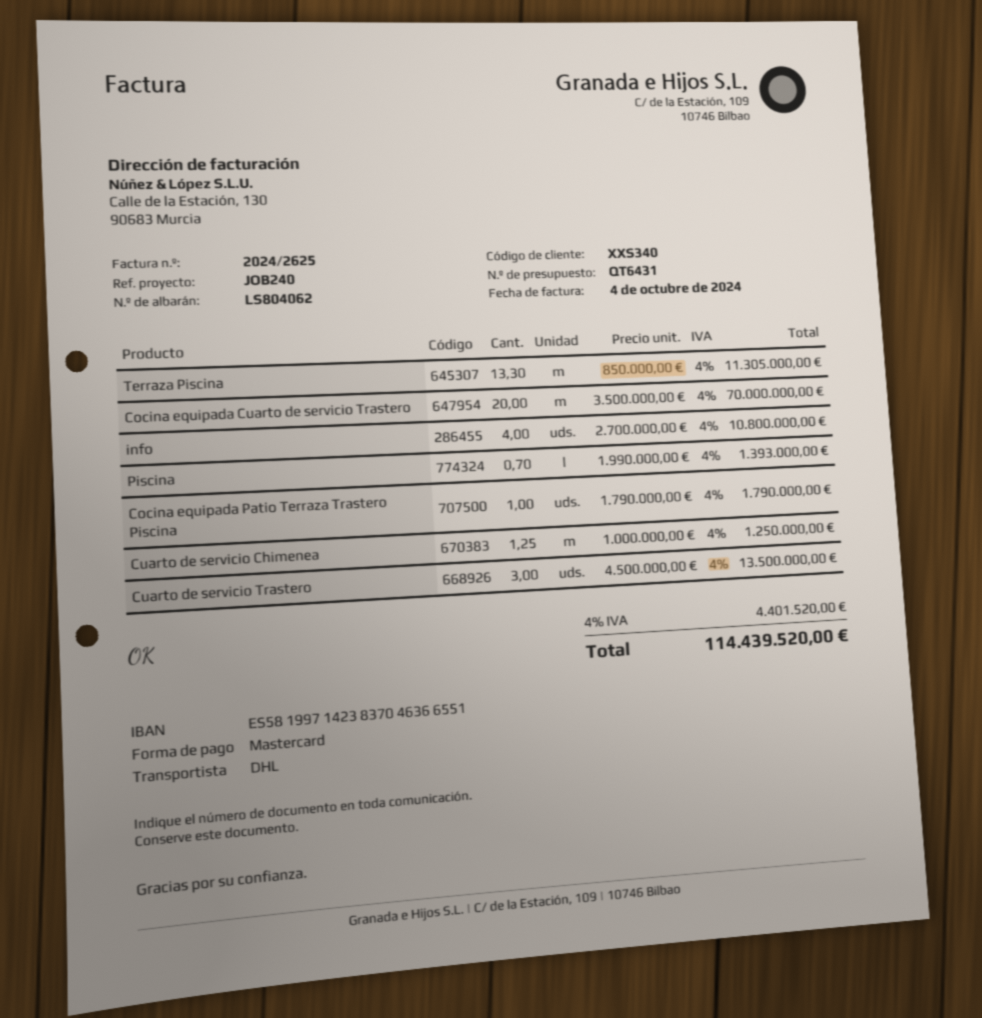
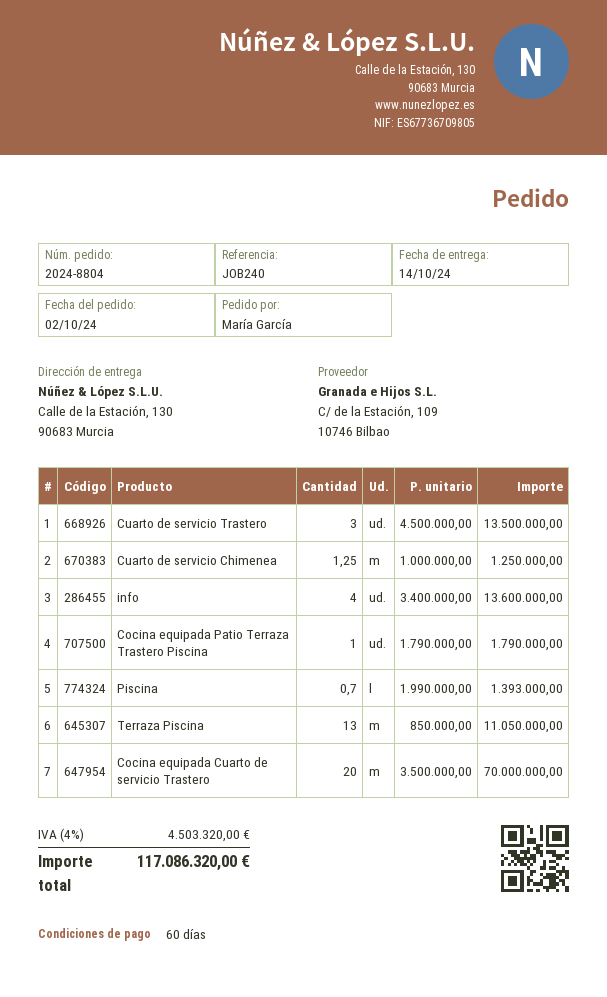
Terraza Piscina: 13.3 x 850000.00 = 11305000.00 -> 13 x 850000.00 = 11050000.00
info: 4 x 2700000.00 = 10800000.00 -> 4 x 3400000.00 = 13600000.00
tax: 4% = 4401520.00 -> 4% = 4503320.00
total: 114439520.00 -> 117086320.00

